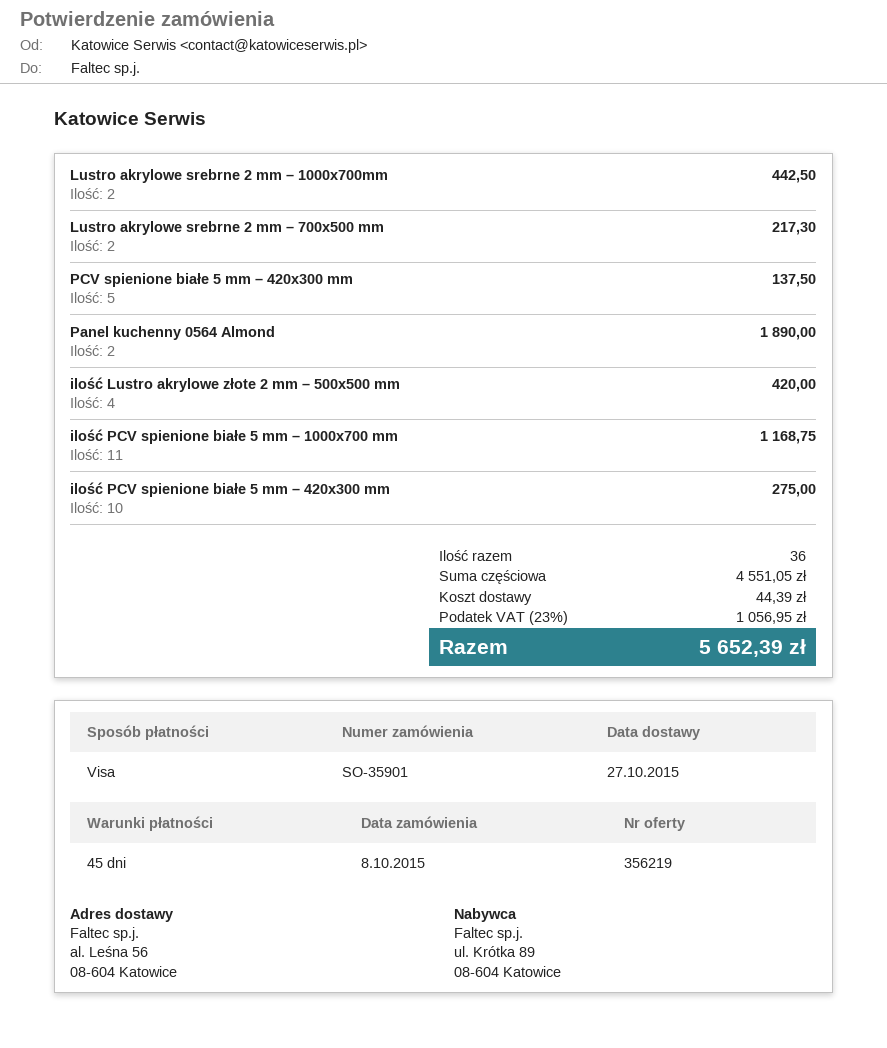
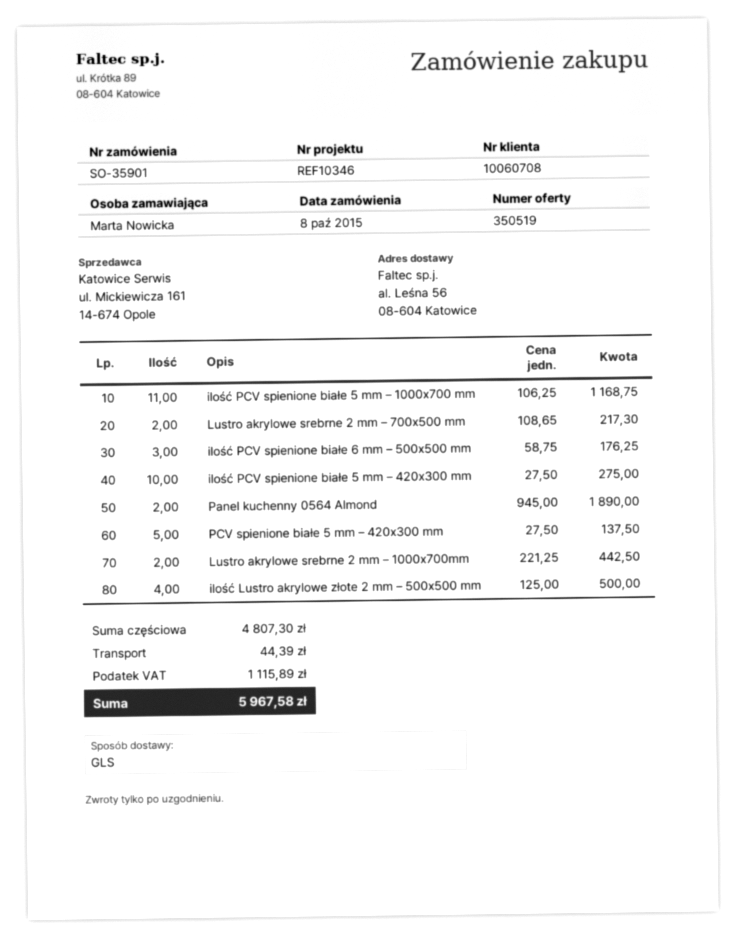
quote number: 356219 -> 350519
ilość Lustro akrylowe złote 2 mm – 500x500 mm: 4 for 420.00 -> 4 for 500.00
ilość PCV spienione białe 6 mm – 500x500 mm: none -> 3 for 176.25
subtotal: 4551.05 -> 4807.30
tax: 1056.95 -> 1115.89
total: 5652.39 -> 5967.58

